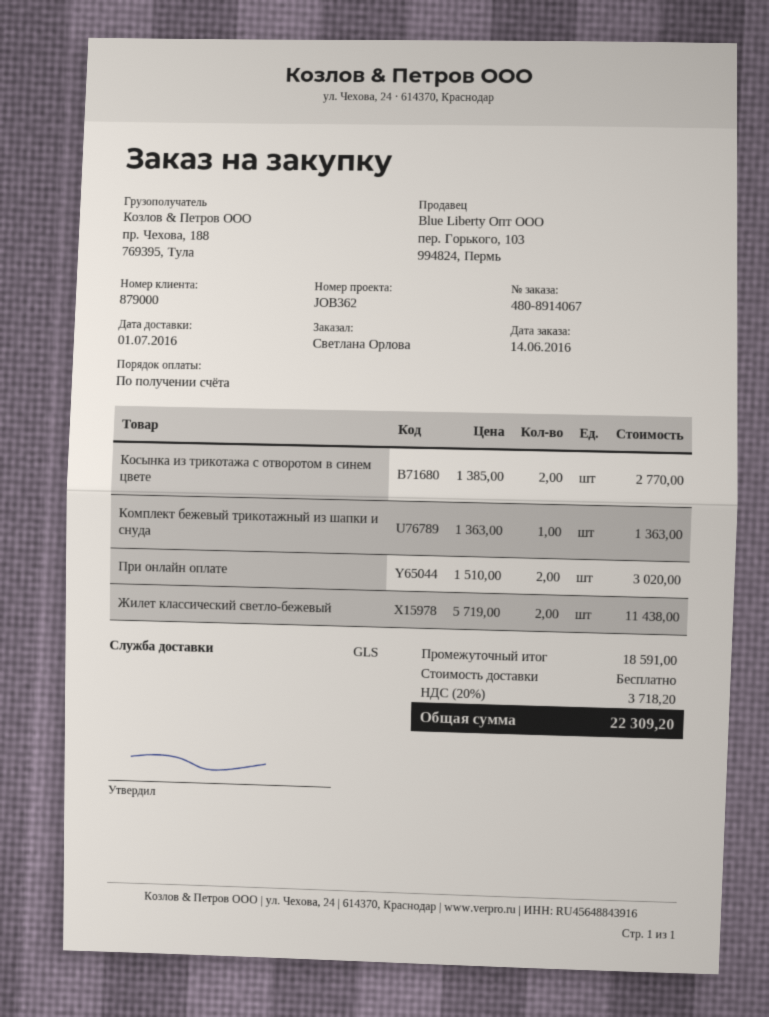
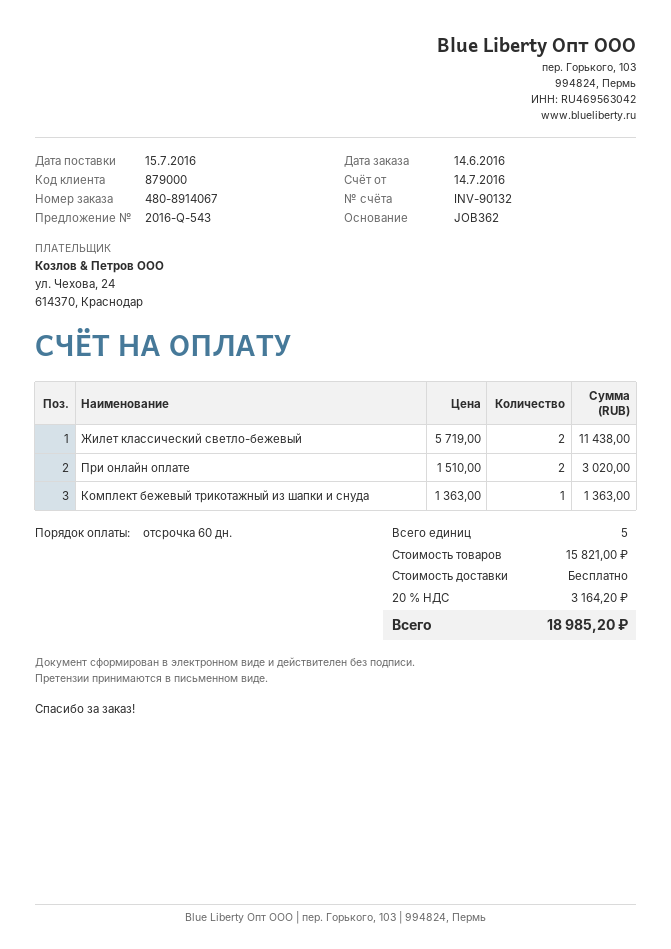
delivery date: 2016-07-01 -> 2016-07-15
payment terms: on receipt -> 60 days
Косынка из трикотажа с отворотом в синем цвете: 2 x 1385.00 = 2770.00 -> none
subtotal: 18591.00 -> 15821.00
tax: 20% = 3718.20 -> 20% = 3164.20
total: 22309.20 -> 18985.20

